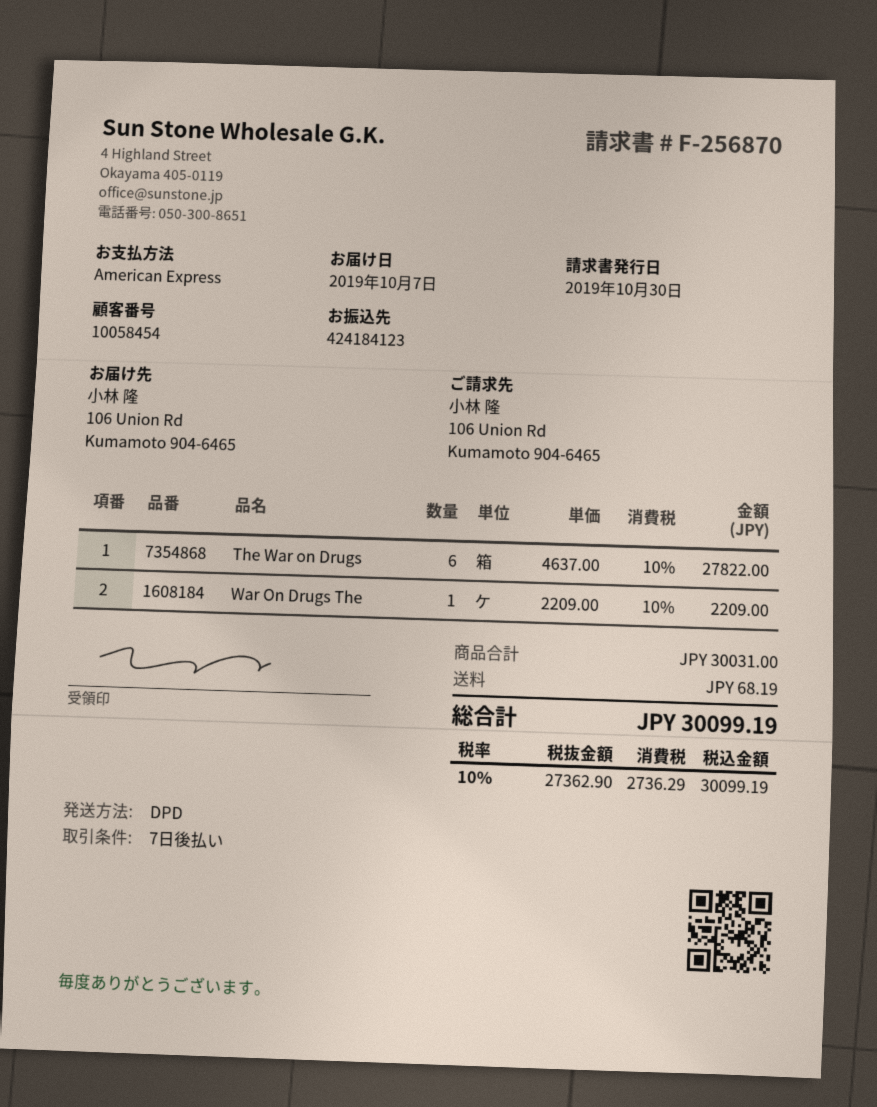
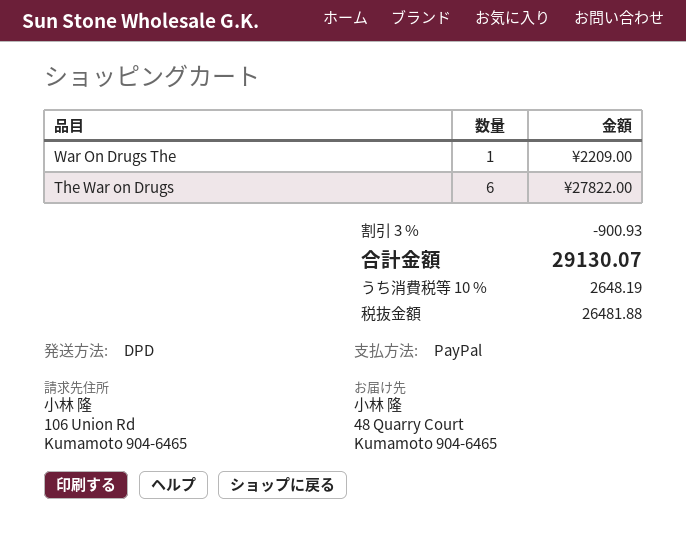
payment method: American Express -> PayPal
ship to: 106 Union Rd, Kumamoto 904-6465 -> 48 Quarry Court, Kumamoto 904-6465
discount: none -> 3% = 900.93
shipping: 68.19 -> none
net: 27362.90 -> 26481.88
tax: 10% = 2736.29 -> 10% = 2648.19
total: 30099.19 -> 29130.07

